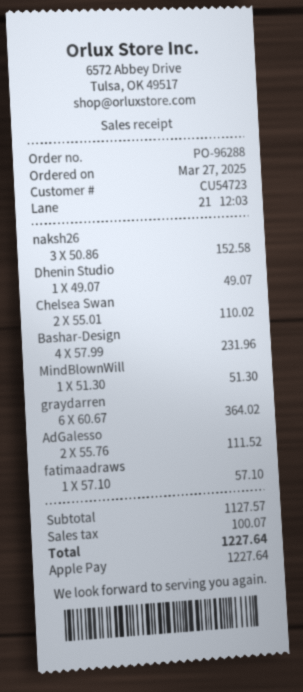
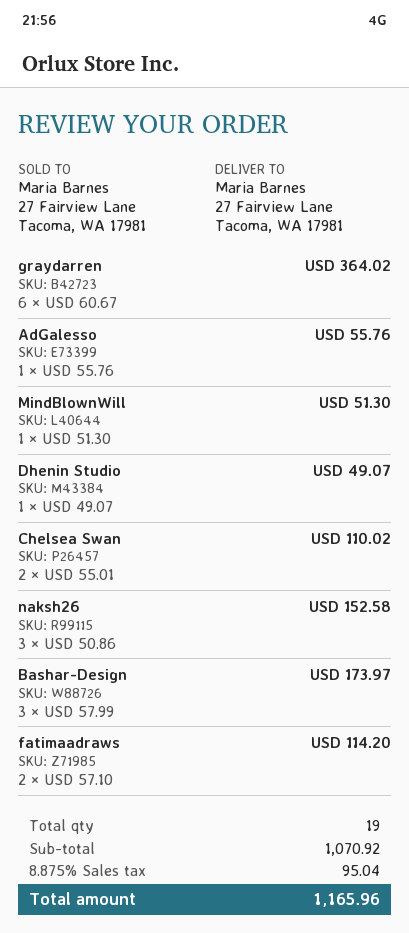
Bashar-Design: 4 x 57.99 = 231.96 -> 3 x 57.99 = 173.97
AdGalesso: 2 x 55.76 = 111.52 -> 1 x 55.76 = 55.76
fatimaadraws: 1 x 57.10 = 57.10 -> 2 x 57.10 = 114.20
subtotal: 1127.57 -> 1070.92
tax: 100.07 -> 95.04
total: 1227.64 -> 1165.96

